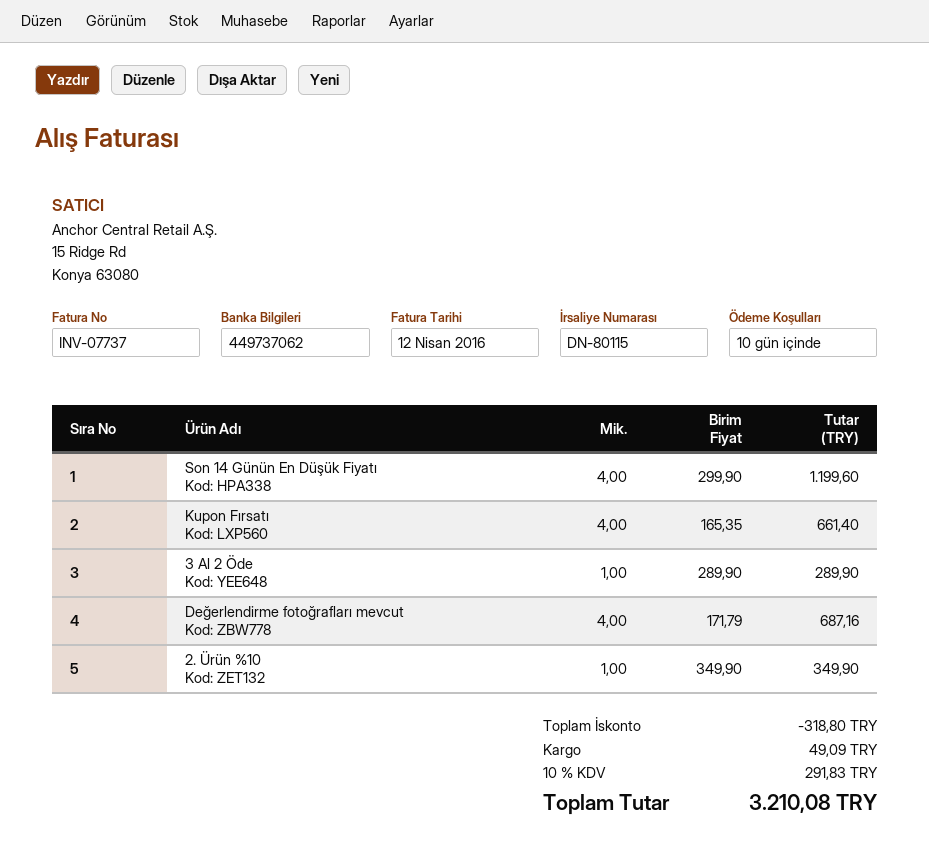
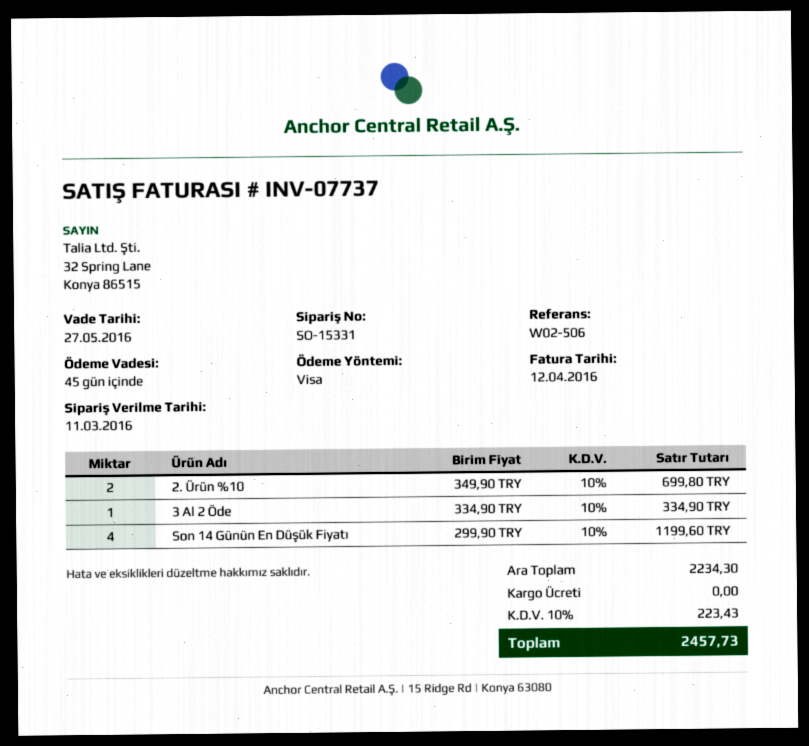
payment terms: 10 days -> 45 days
Kupon Fırsatı: 4 x 165.35 = 661.40 -> none
3 Al 2 Öde: 1 x 289.90 = 289.90 -> 1 x 334.90 = 334.90
Değerlendirme fotoğrafları mevcut: 4 x 171.79 = 687.16 -> none
2. Ürün %10: 1 x 349.90 = 349.90 -> 2 x 349.90 = 699.80
discount: 318.80 -> none
shipping: 49.09 -> 0.00
tax: 10% = 291.83 -> 10% = 223.43
total: 3210.08 -> 2457.73

